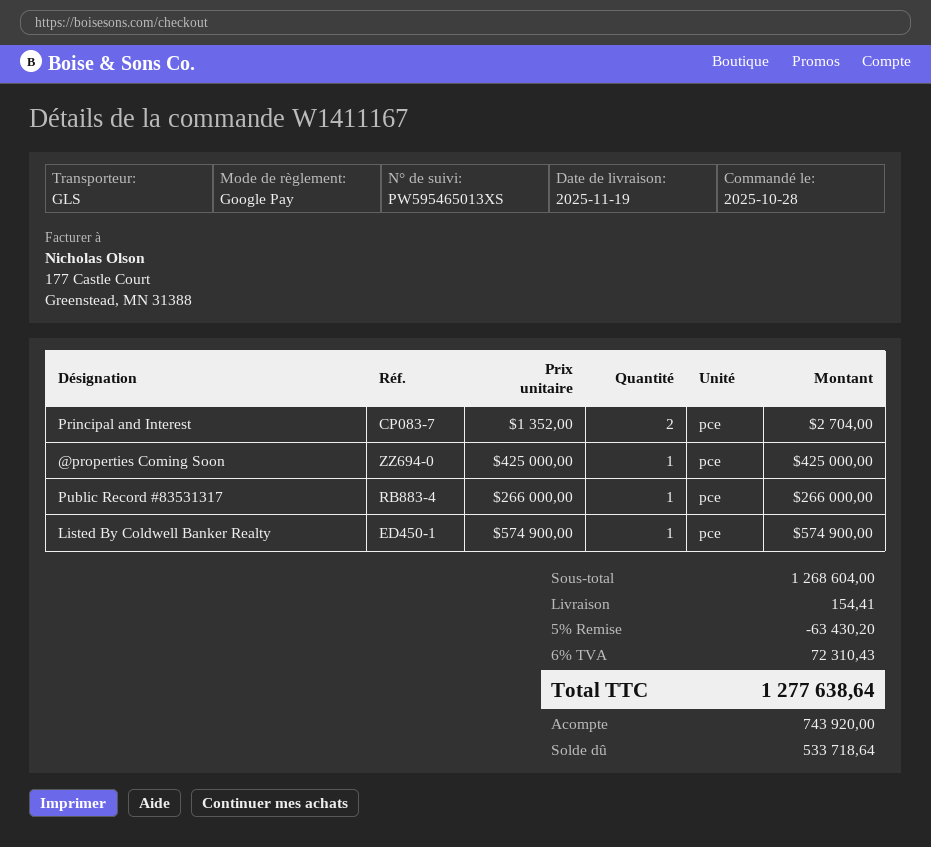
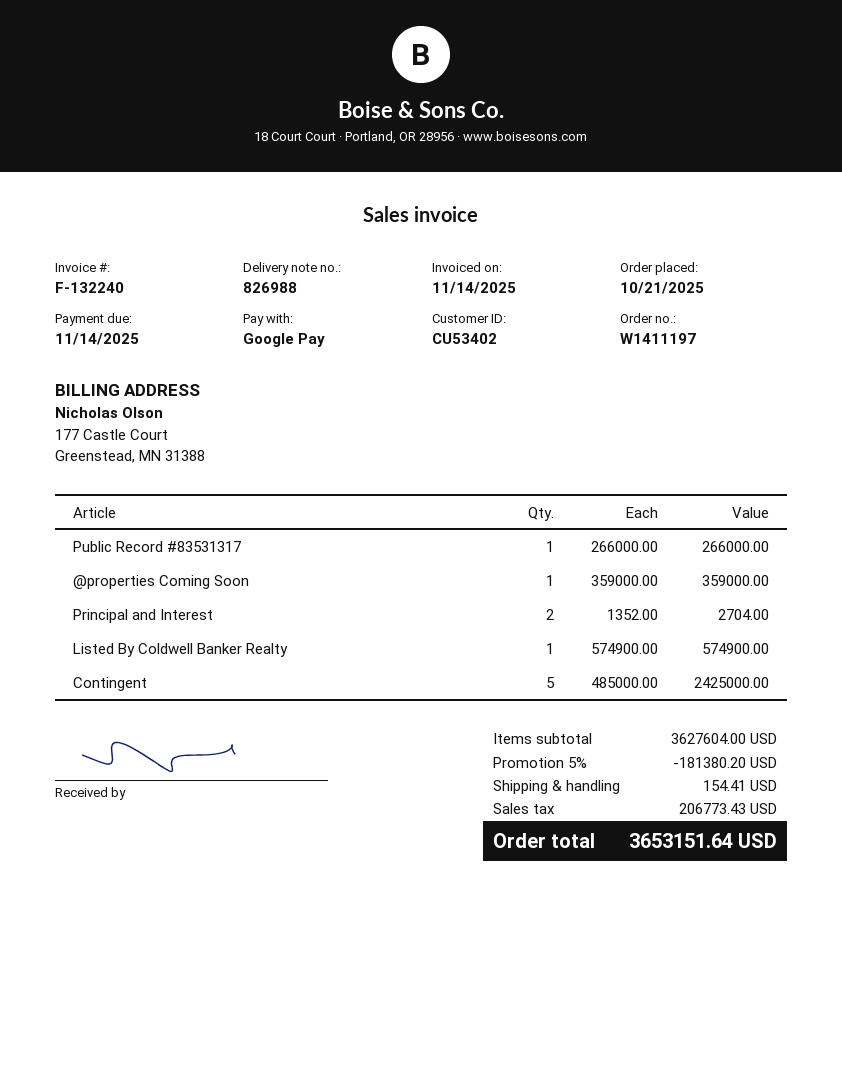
order number: W1411167 -> W1411197
order date: 2025-10-28 -> 2025-10-21
@properties Coming Soon: 1 x 425000.00 = 425000.00 -> 1 x 359000.00 = 359000.00
Contingent: none -> 5 x 485000.00 = 2425000.00
subtotal: 1268604.00 -> 3627604.00
discount: 5% = 63430.20 -> 5% = 181380.20
tax: 72310.43 -> 206773.43
total: 1277638.64 -> 3653151.64

